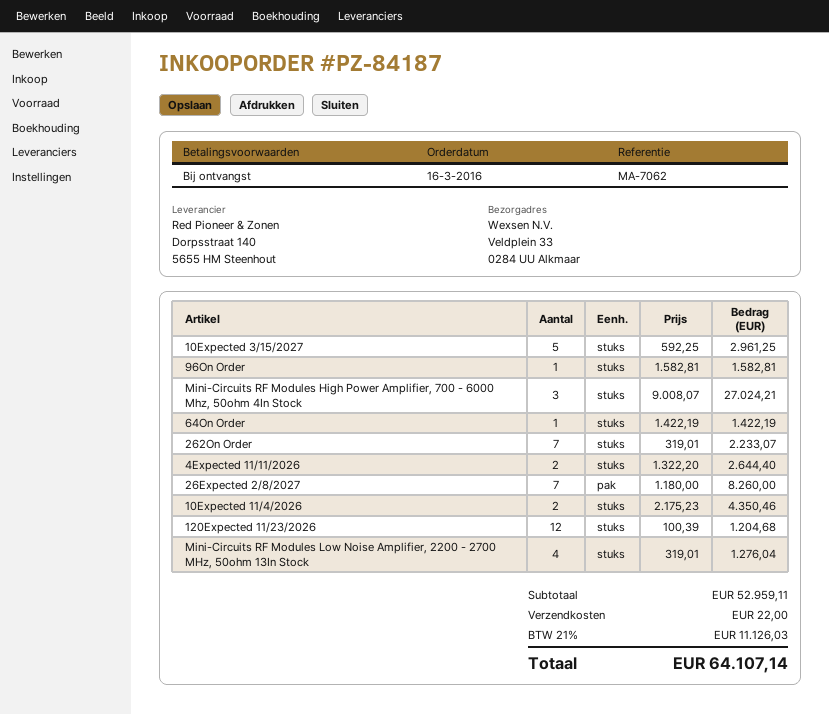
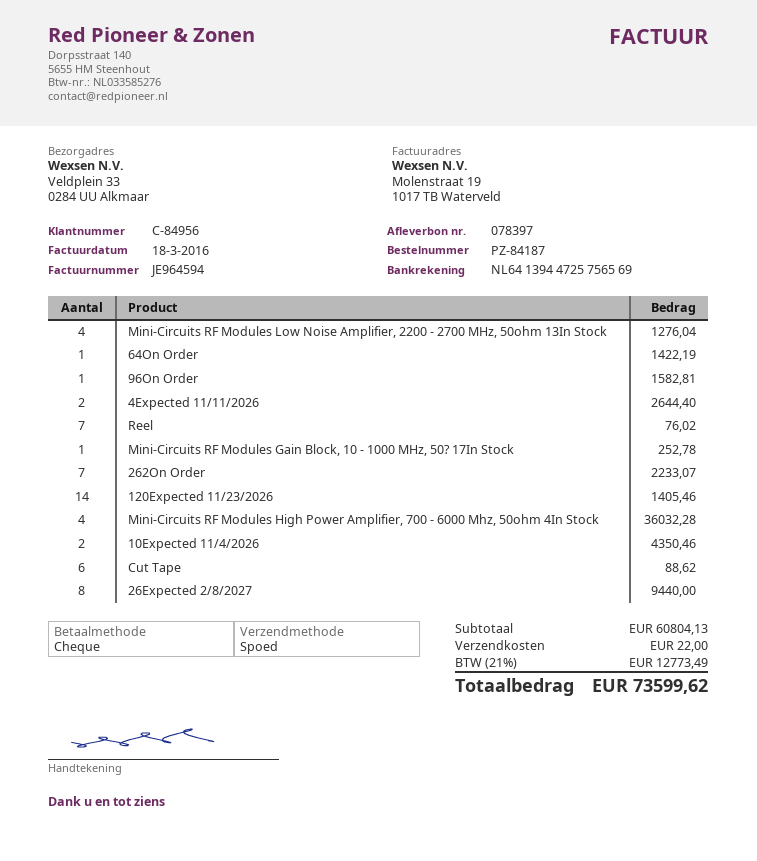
10Expected 3/15/2027: 5 for 2961.25 -> none
Mini-Circuits RF Modules High Power Amplifier, 700 - 6000 Mhz, 50ohm 4In Stock: 3 for 27024.21 -> 4 for 36032.28
26Expected 2/8/2027: 7 for 8260.00 -> 8 for 9440.00
120Expected 11/23/2026: 12 for 1204.68 -> 14 for 1405.46
Reel: none -> 7 for 76.02
Mini-Circuits RF Modules Gain Block, 10 - 1000 MHz, 50? 17In Stock: none -> 1 for 252.78
Cut Tape: none -> 6 for 88.62
subtotal: 52959.11 -> 60804.13
tax: 21% = 11126.03 -> 21% = 12773.49
total: 64107.14 -> 73599.62

